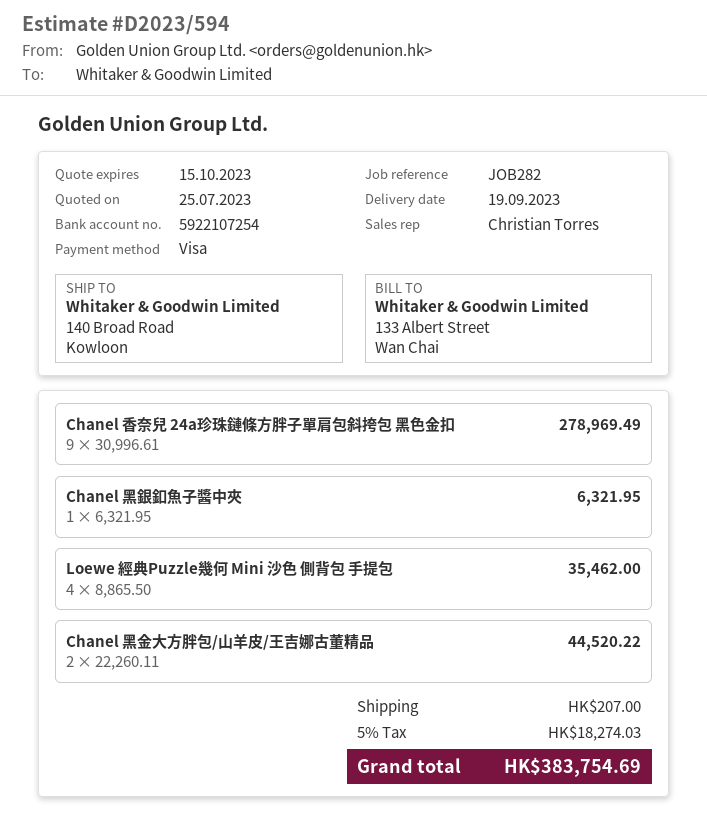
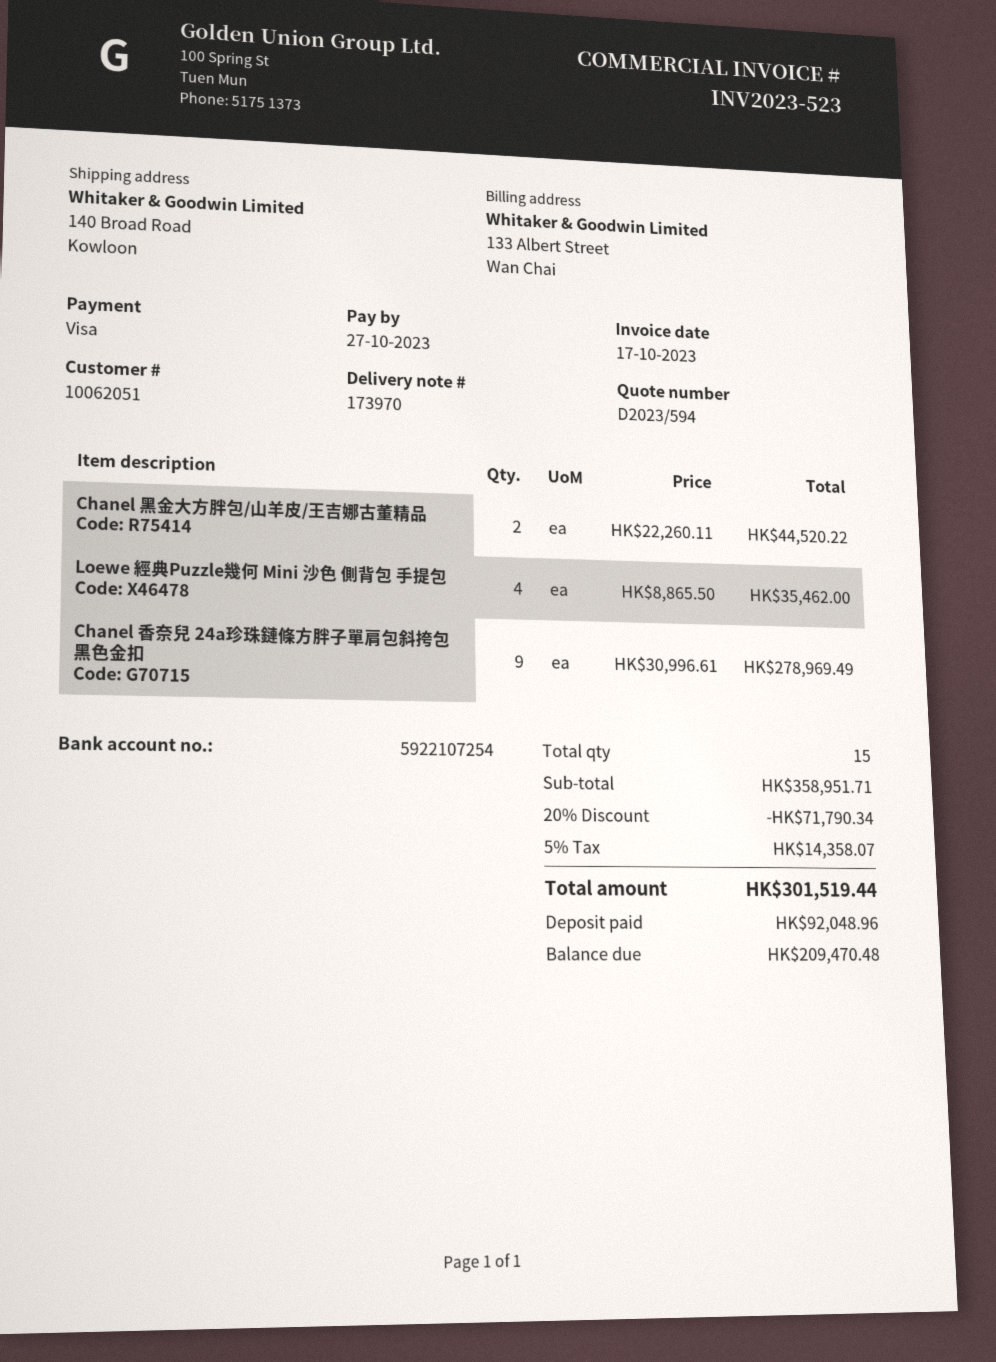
Chanel 黑銀釦魚子醬中夾: 1 x 6321.95 = 6321.95 -> none
discount: none -> 20% = 71790.34
shipping: 207.00 -> none
tax: 5% = 18274.03 -> 5% = 14358.07
total: 383754.69 -> 301519.44

